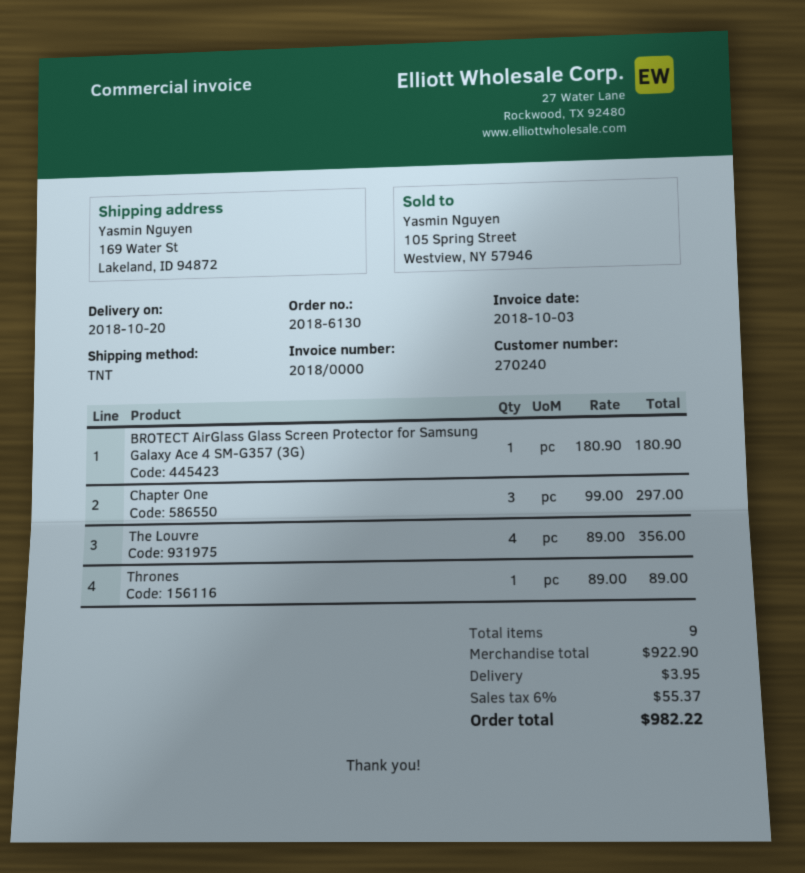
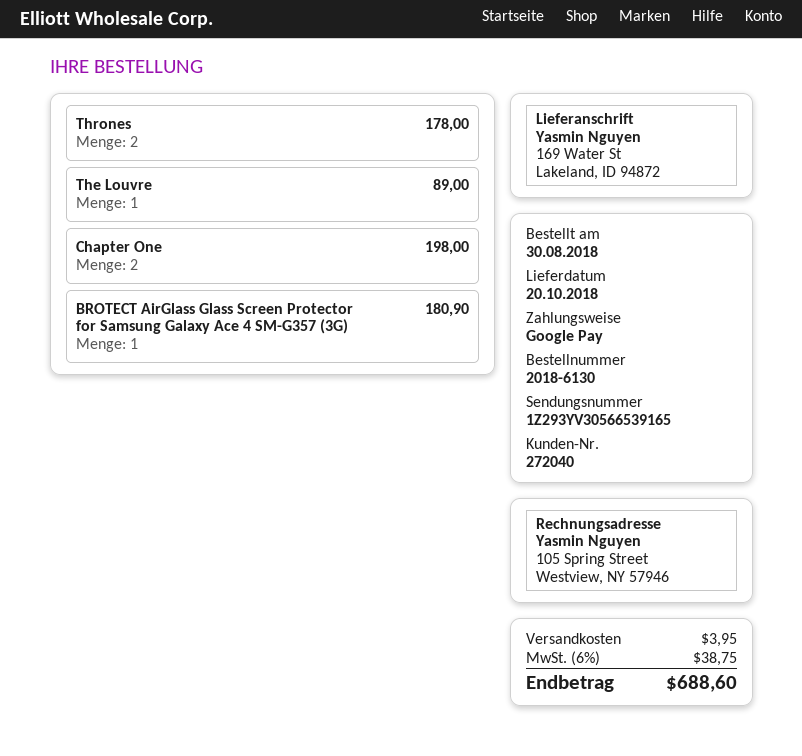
customer number: 270240 -> 272040
Chapter One: 3 for 297.00 -> 2 for 198.00
The Louvre: 4 for 356.00 -> 1 for 89.00
Thrones: 1 for 89.00 -> 2 for 178.00
tax: 6% = 55.37 -> 6% = 38.75
total: 982.22 -> 688.60

